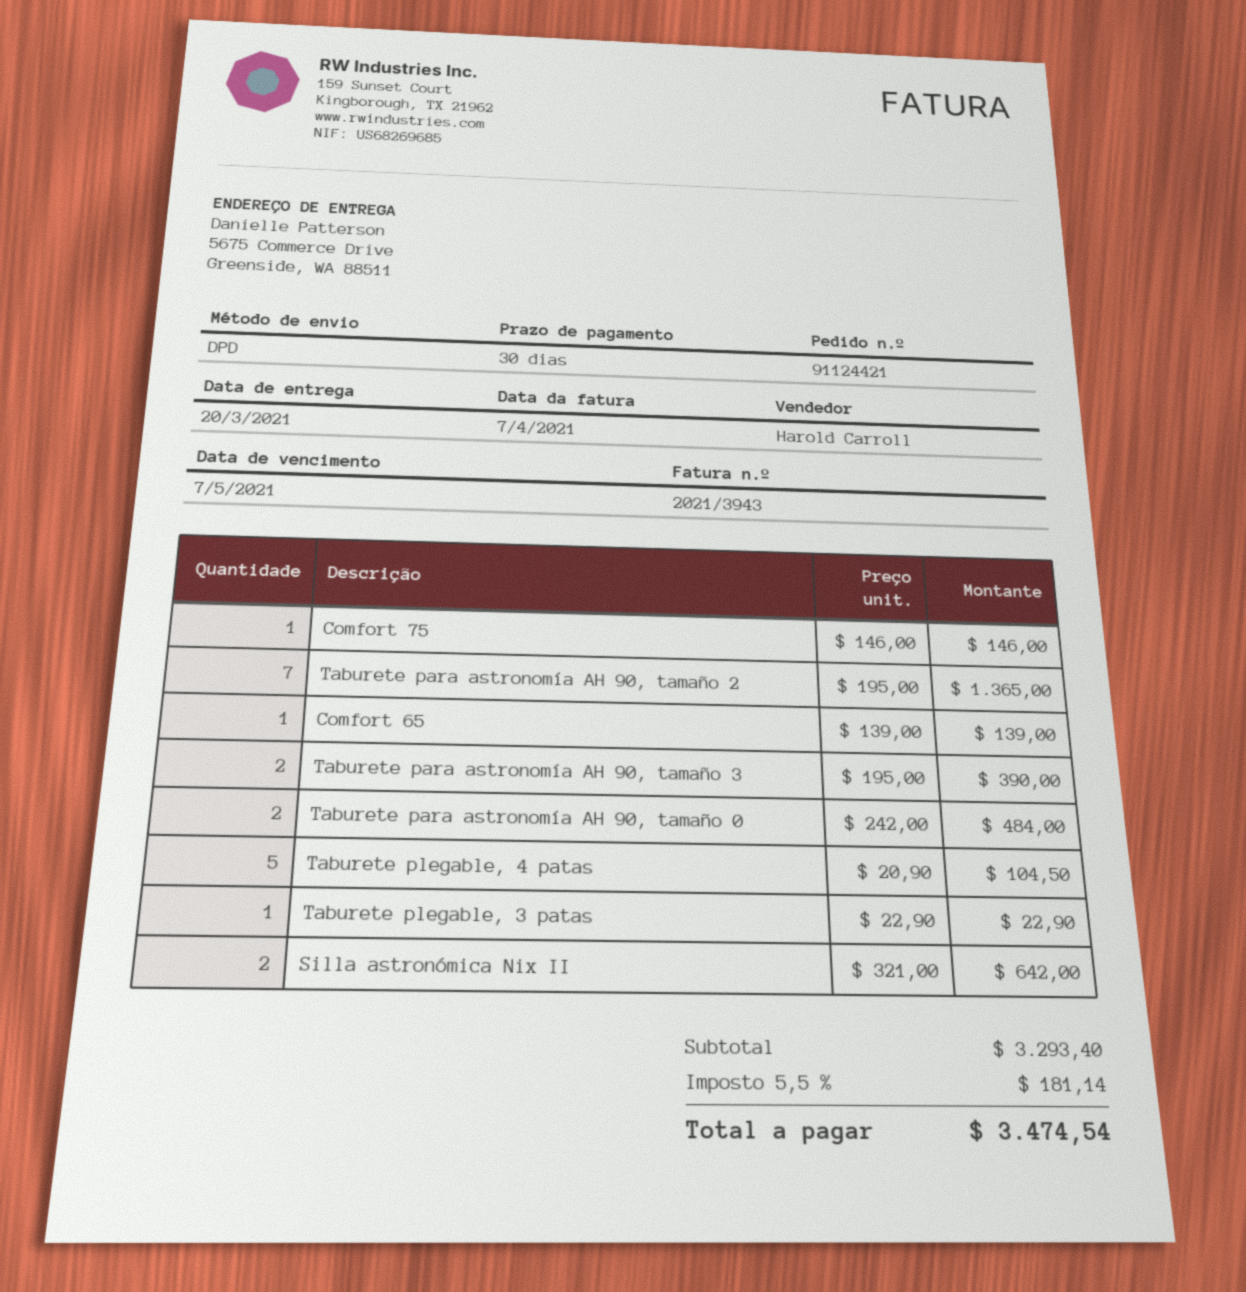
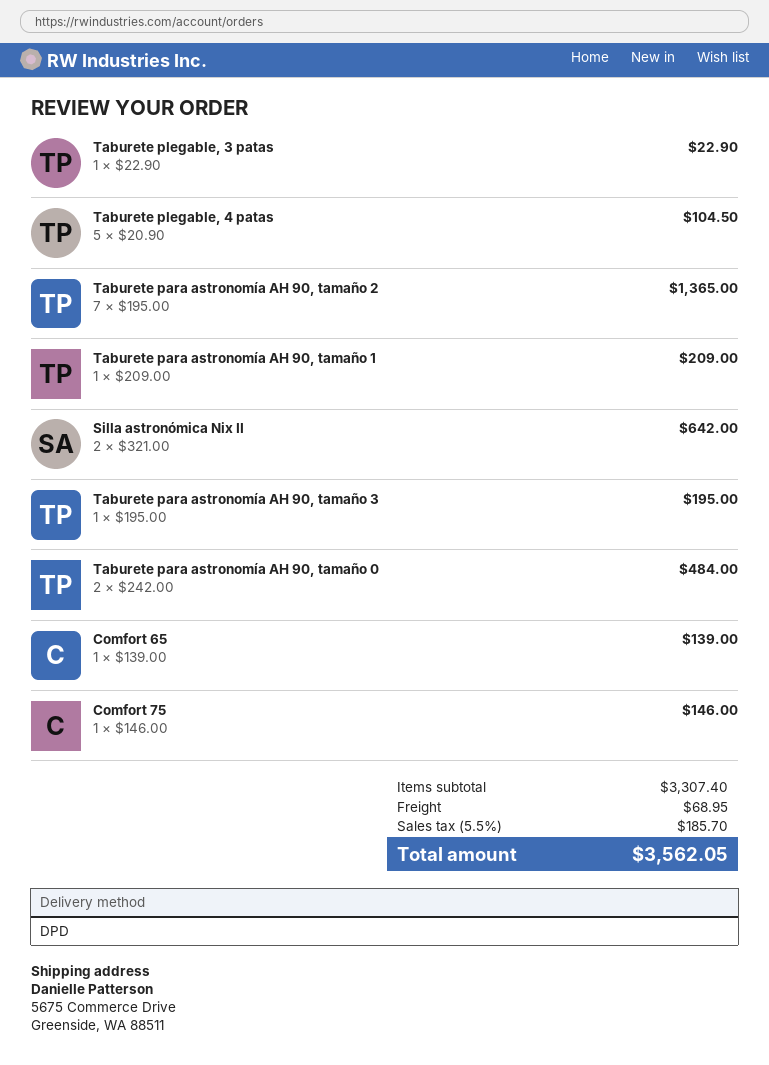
Taburete para astronomía AH 90, tamaño 3: 2 x 195.00 = 390.00 -> 1 x 195.00 = 195.00
Taburete para astronomía AH 90, tamaño 1: none -> 1 x 209.00 = 209.00
subtotal: 3293.40 -> 3307.40
shipping: none -> 68.95
tax: 5.5% = 181.14 -> 5.5% = 185.70
total: 3474.54 -> 3562.05

